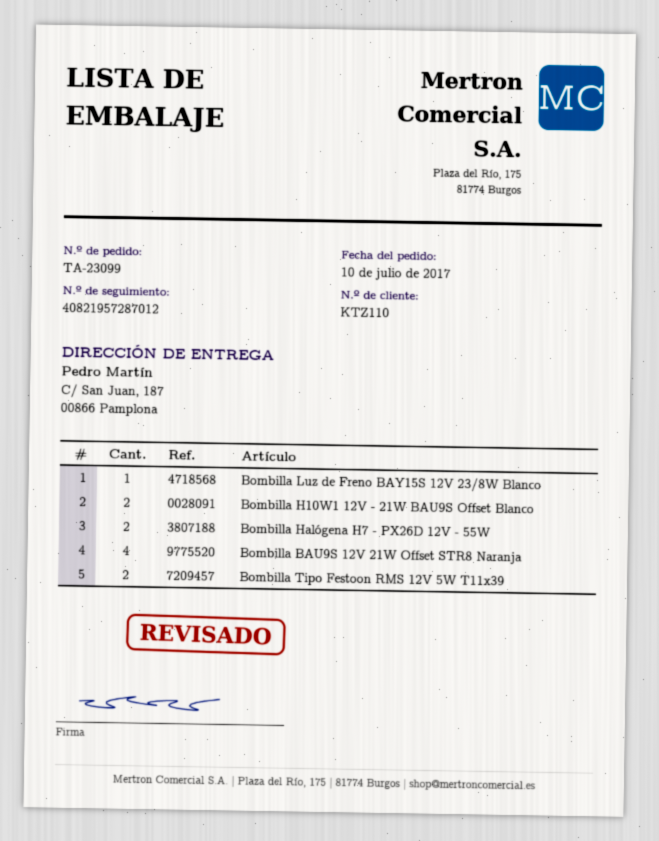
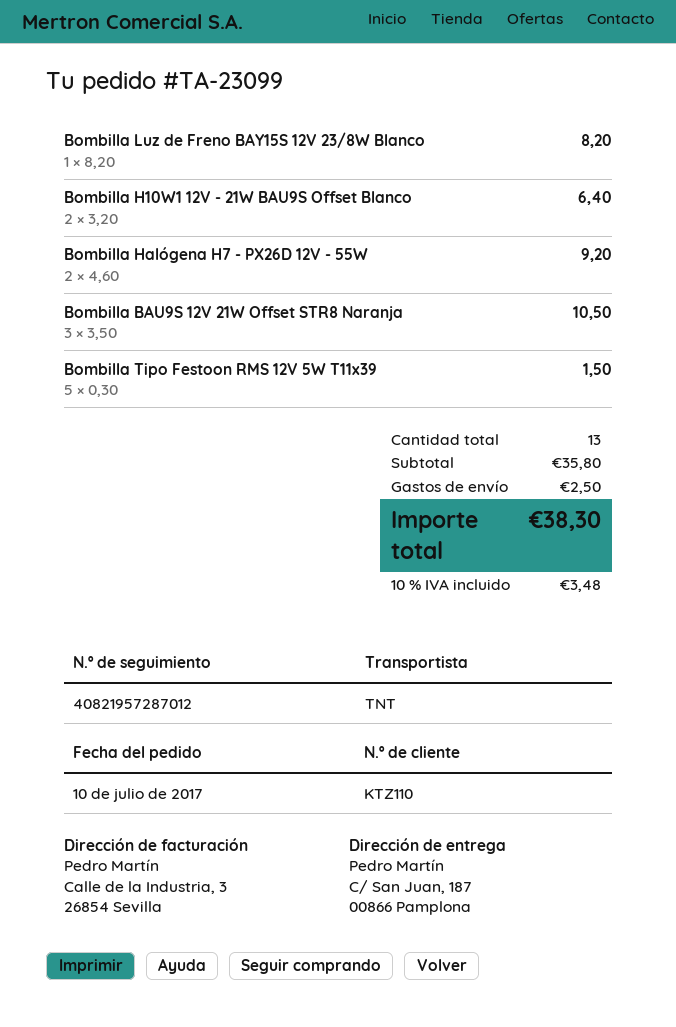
Bombilla BAU9S 12V 21W Offset STR8 Naranja: 4 -> 3
Bombilla Tipo Festoon RMS 12V 5W T11x39: 2 -> 5

